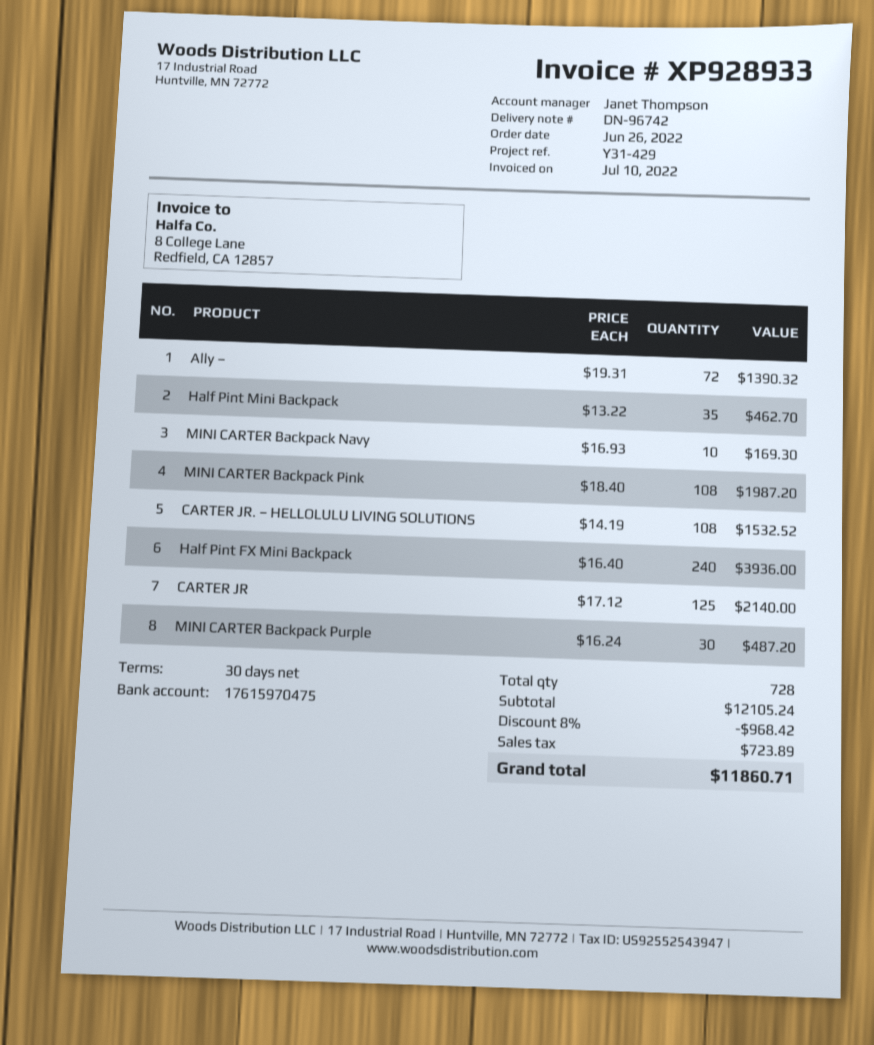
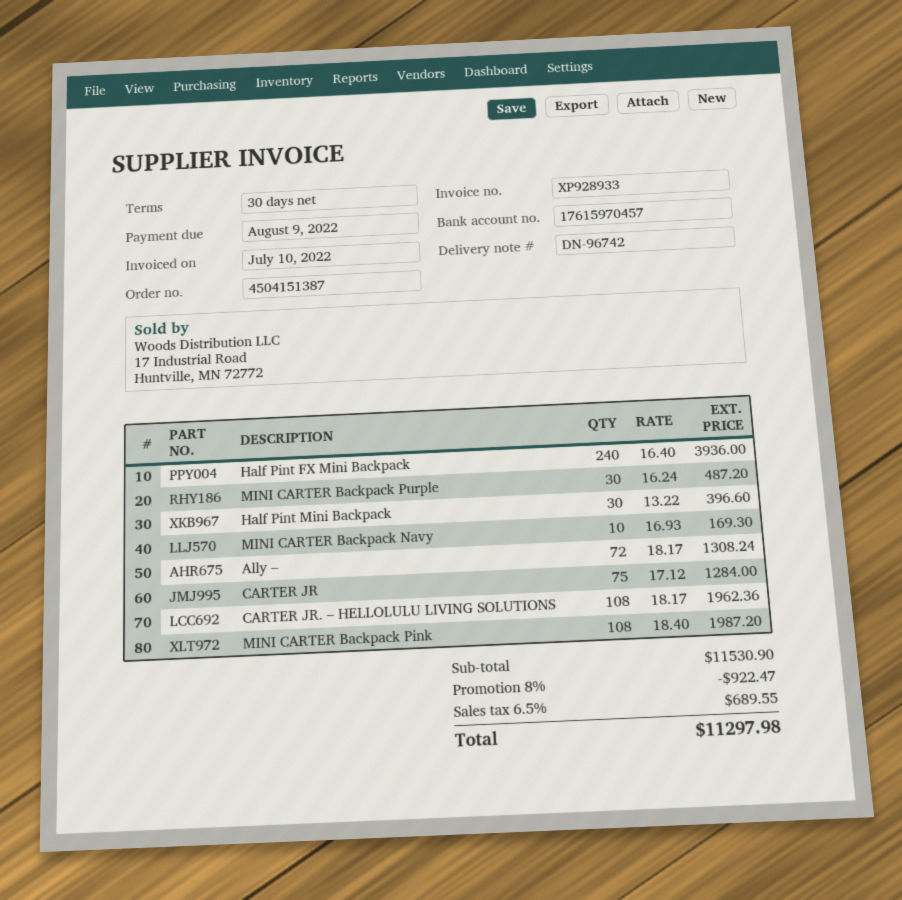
bank account: 17615970475 -> 17615970457
Ally –: 72 x 19.31 = 1390.32 -> 72 x 18.17 = 1308.24
Half Pint Mini Backpack: 35 x 13.22 = 462.70 -> 30 x 13.22 = 396.60
CARTER JR. – HELLOLULU LIVING SOLUTIONS: 108 x 14.19 = 1532.52 -> 108 x 18.17 = 1962.36
CARTER JR: 125 x 17.12 = 2140.00 -> 75 x 17.12 = 1284.00
subtotal: 12105.24 -> 11530.90
discount: 8% = 968.42 -> 8% = 922.47
tax: 723.89 -> 689.55
total: 11860.71 -> 11297.98

